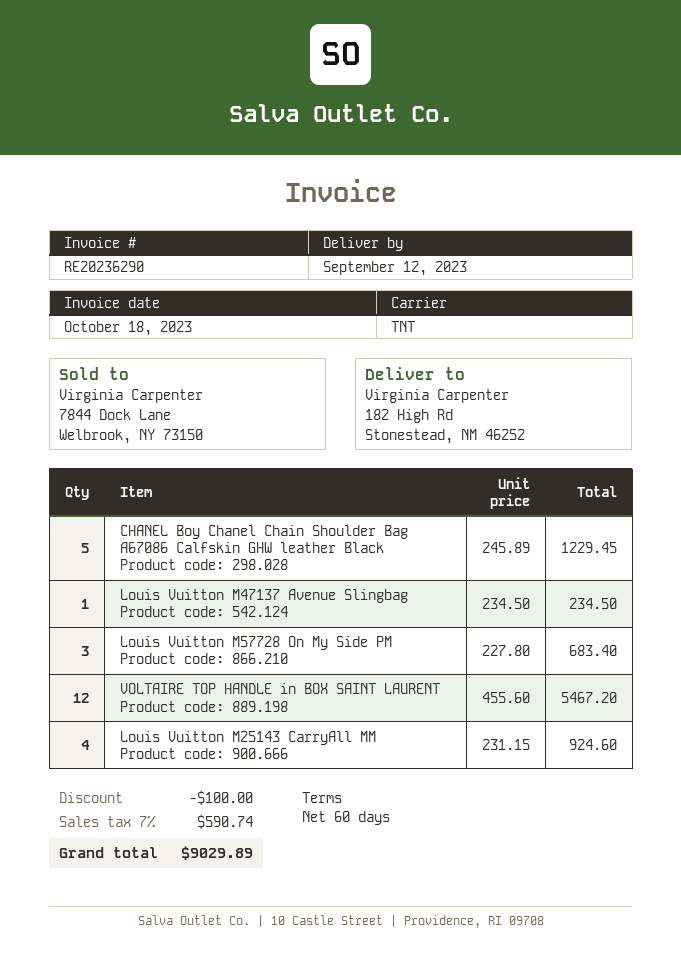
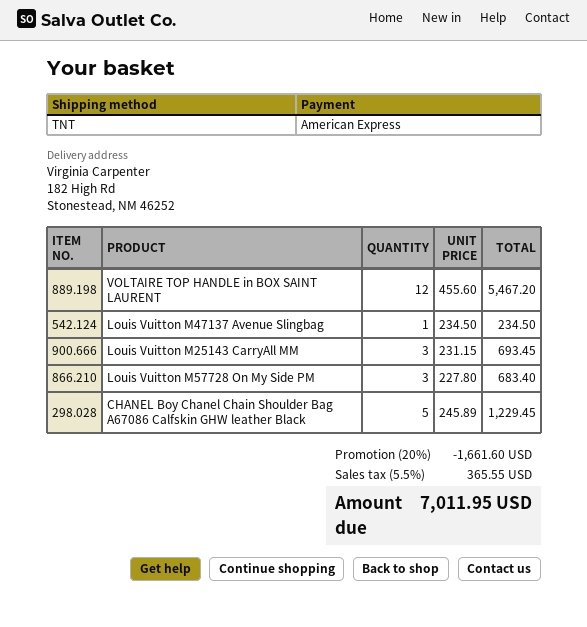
Louis Vuitton M25143 CarryAll MM: 4 x 231.15 = 924.60 -> 3 x 231.15 = 693.45
discount: 100.00 -> 1661.60
tax: 7% = 590.74 -> 5.5% = 365.55
total: 9029.89 -> 7011.95

